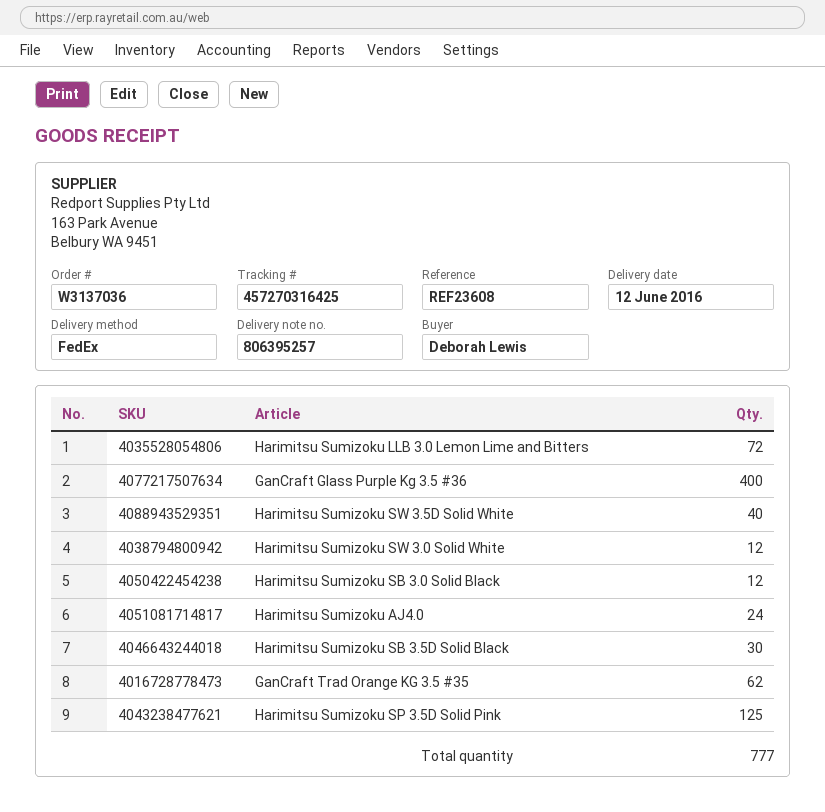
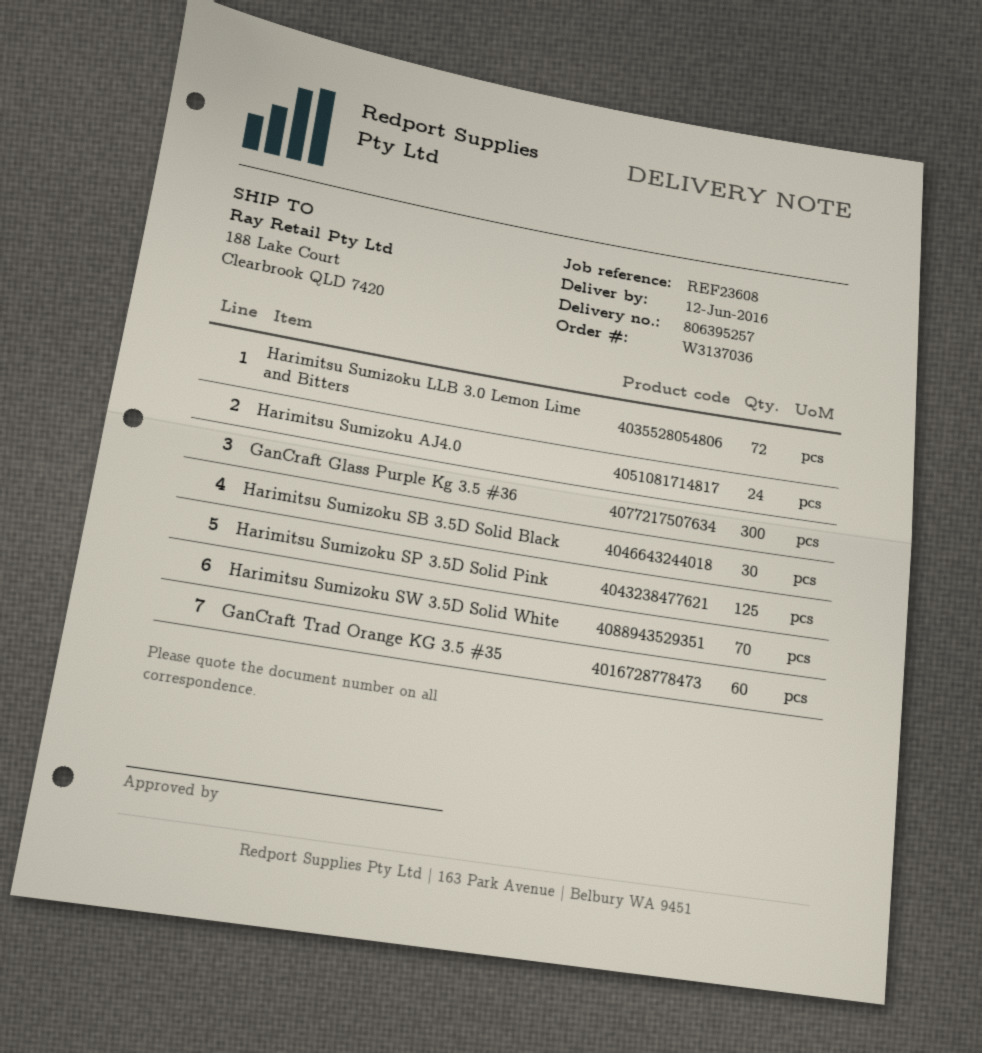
GanCraft Glass Purple Kg 3.5 #36: 400 -> 300
Harimitsu Sumizoku SW 3.5D Solid White: 40 -> 70
Harimitsu Sumizoku SW 3.0 Solid White: 12 -> none
Harimitsu Sumizoku SB 3.0 Solid Black: 12 -> none
GanCraft Trad Orange KG 3.5 #35: 62 -> 60

